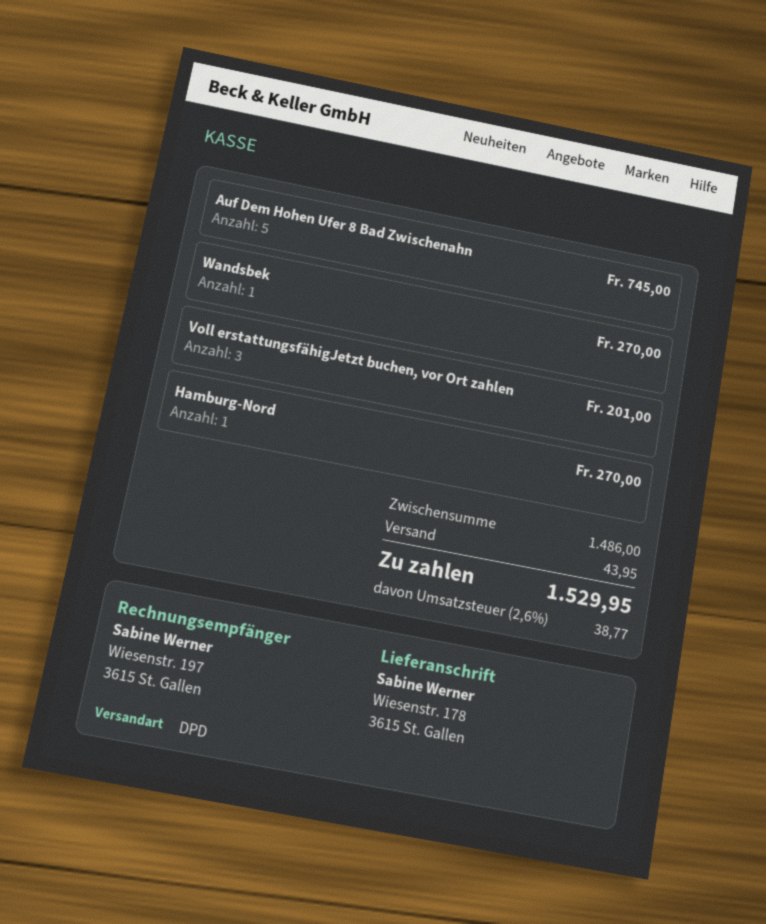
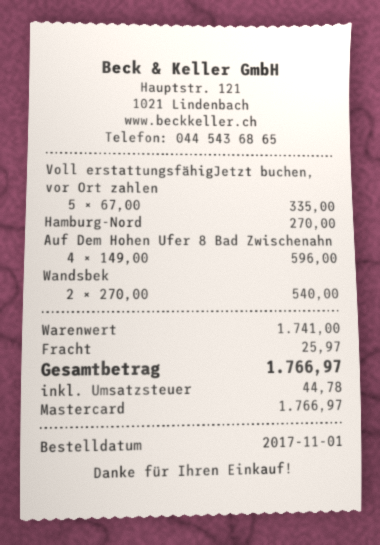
Auf Dem Hohen Ufer 8 Bad Zwischenahn: 5 for 745.00 -> 4 for 596.00
Wandsbek: 1 for 270.00 -> 2 for 540.00
Voll erstattungsfähigJetzt buchen, vor Ort zahlen: 3 for 201.00 -> 5 for 335.00
subtotal: 1486.00 -> 1741.00
shipping: 43.95 -> 25.97
tax: 38.77 -> 44.78
total: 1529.95 -> 1766.97

